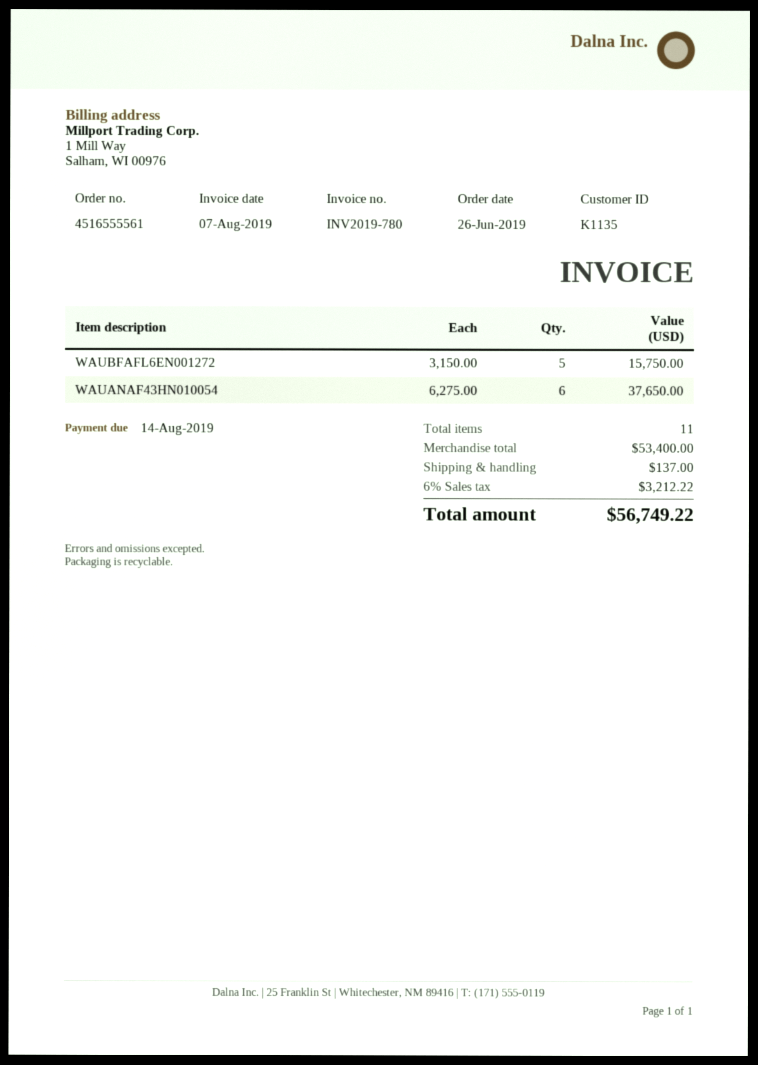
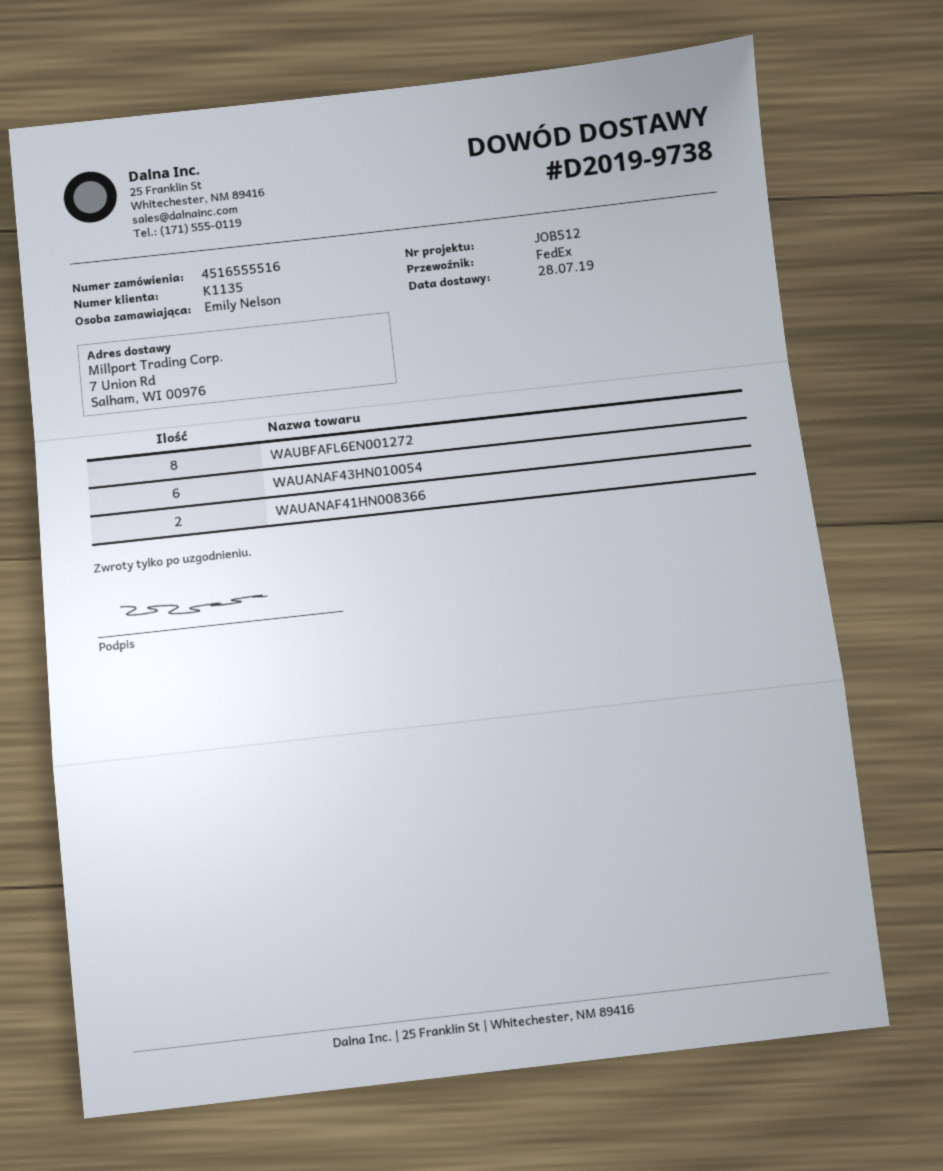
order number: 4516555561 -> 4516555516
WAUBFAFL6EN001272: 5 -> 8
WAUANAF41HN008366: none -> 2

